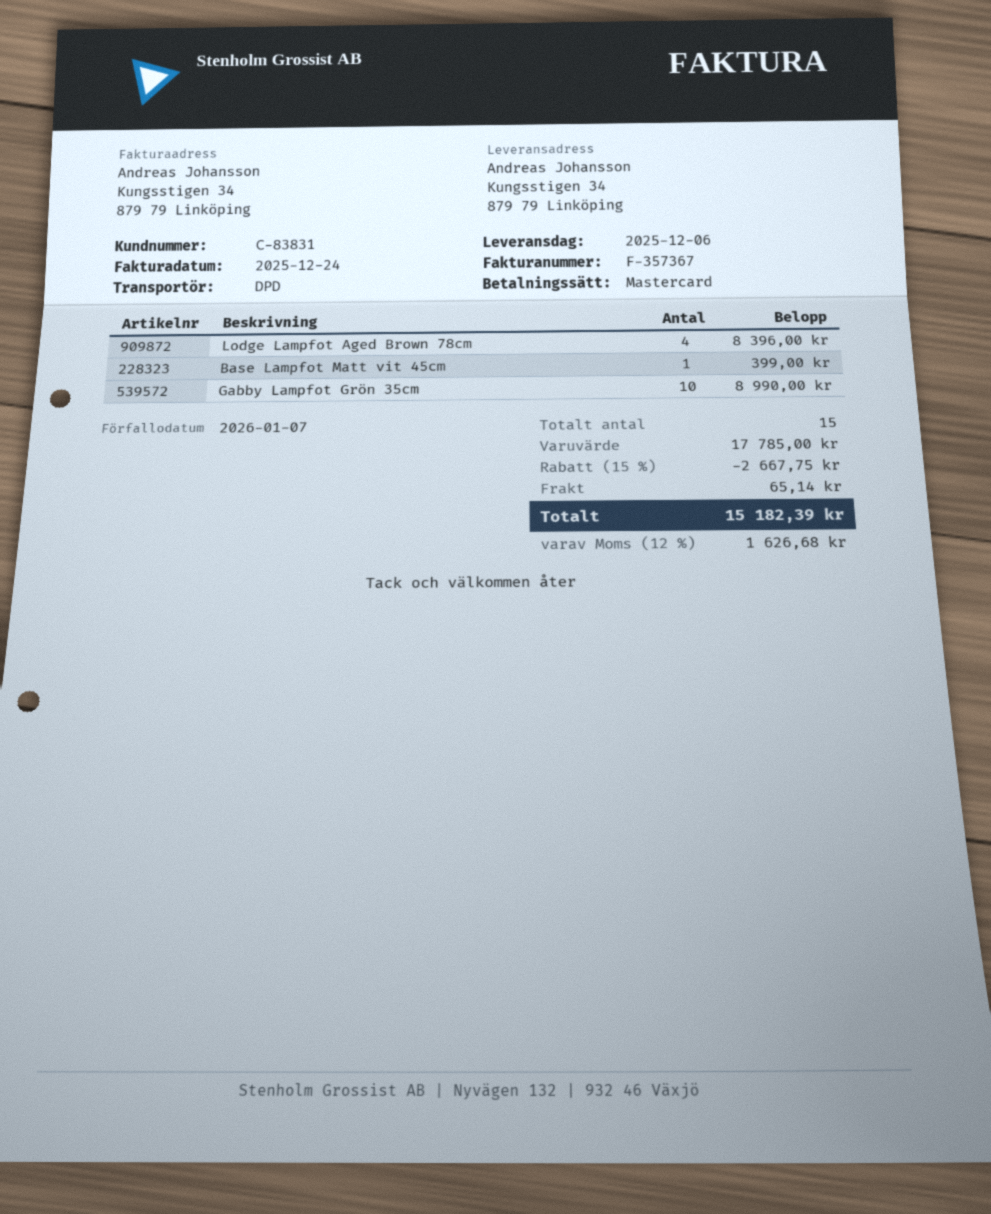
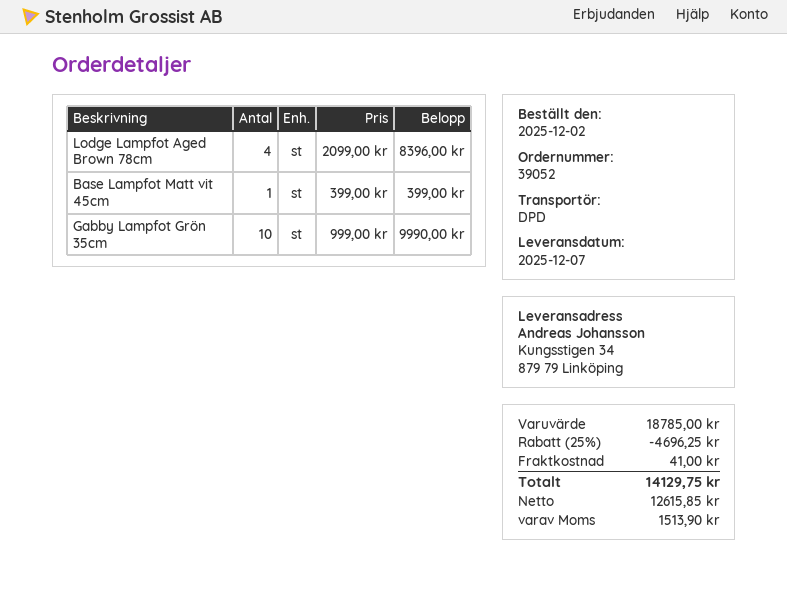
delivery date: 2025-12-06 -> 2025-12-07
Gabby Lampfot Grön 35cm: 10 for 8990.00 -> 10 for 9990.00
subtotal: 17785.00 -> 18785.00
discount: 15% = 2667.75 -> 25% = 4696.25
shipping: 65.14 -> 41.00
tax: 1626.68 -> 1513.90
total: 15182.39 -> 14129.75

